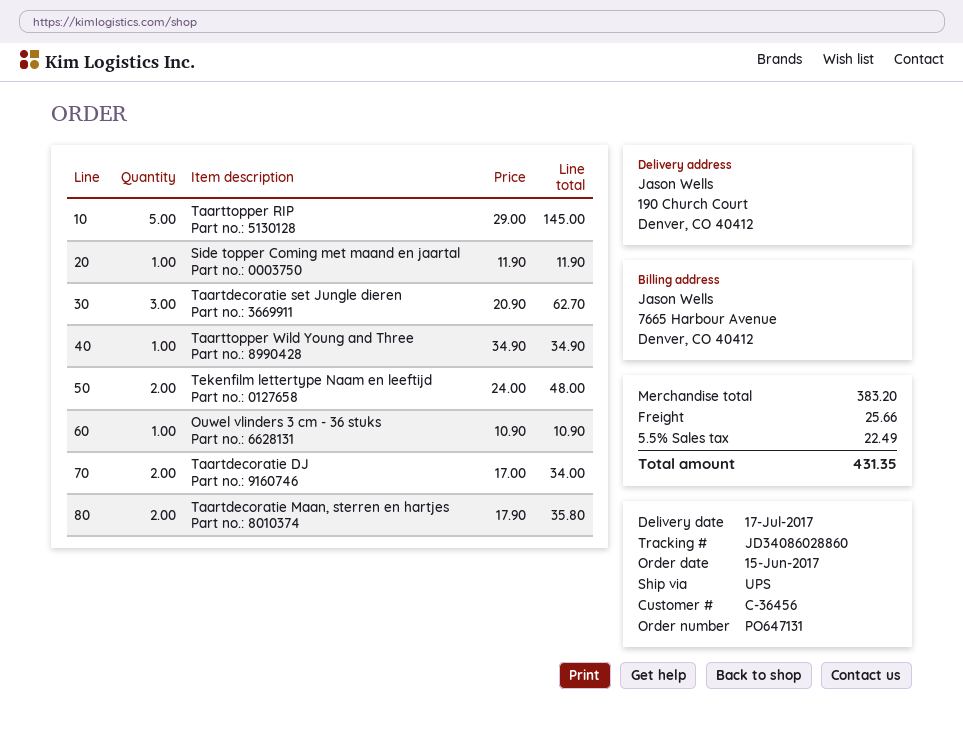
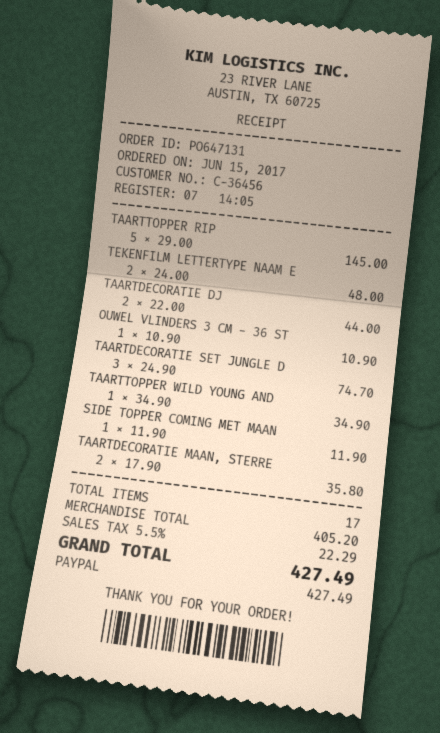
Taartdecoratie set Jungle dieren: 3 x 20.90 = 62.70 -> 3 x 24.90 = 74.70
Taartdecoratie DJ: 2 x 17.00 = 34.00 -> 2 x 22.00 = 44.00
subtotal: 383.20 -> 405.20
shipping: 25.66 -> none
tax: 5.5% = 22.49 -> 5.5% = 22.29
total: 431.35 -> 427.49

